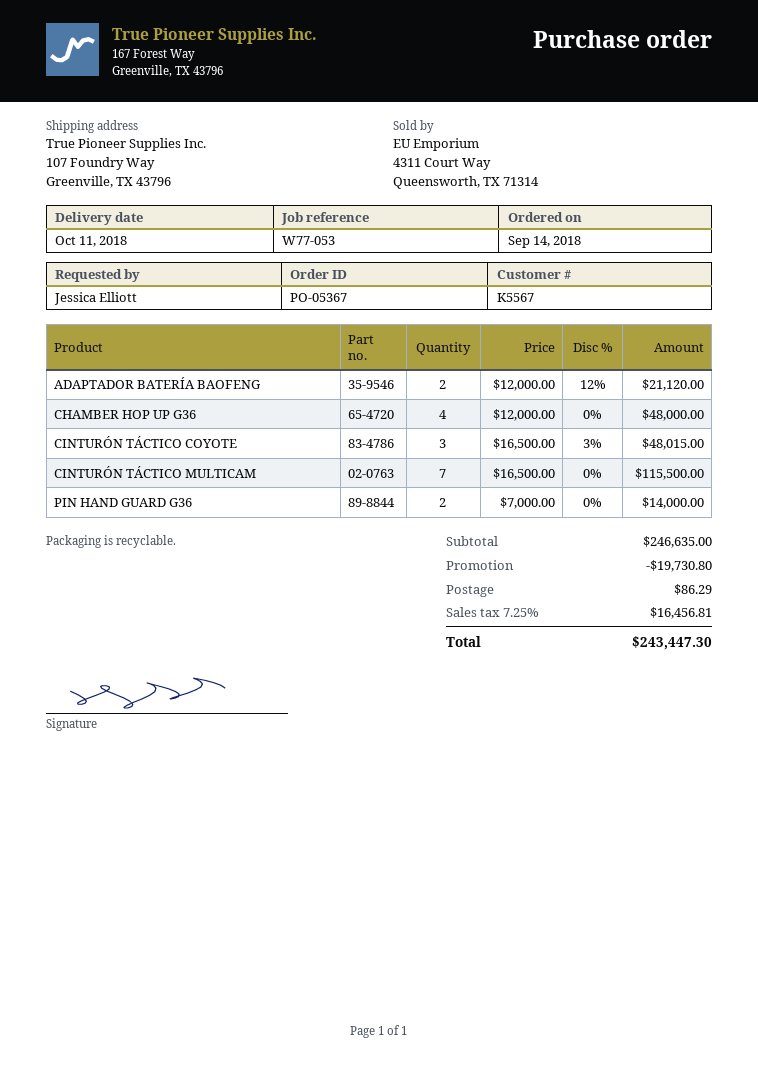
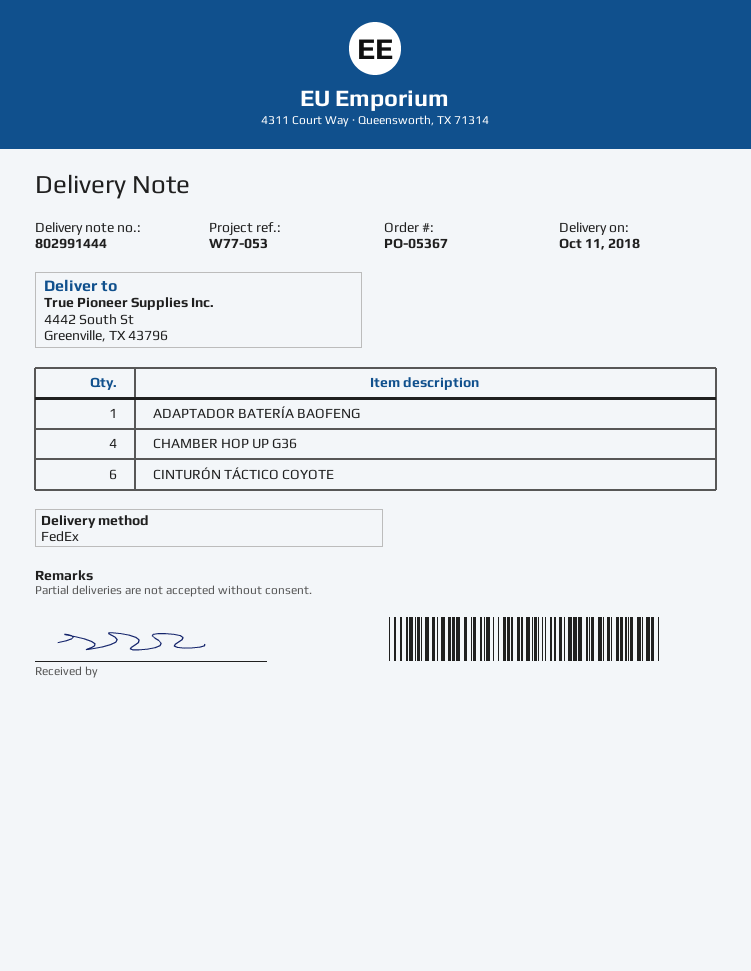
ship to: 107 Foundry Way, Greenville, TX 43796 -> 4442 South St, Greenville, TX 43796
ADAPTADOR BATERÍA BAOFENG: 2 -> 1
CINTURÓN TÁCTICO COYOTE: 3 -> 6
CINTURÓN TÁCTICO MULTICAM: 7 -> none
PIN HAND GUARD G36: 2 -> none

